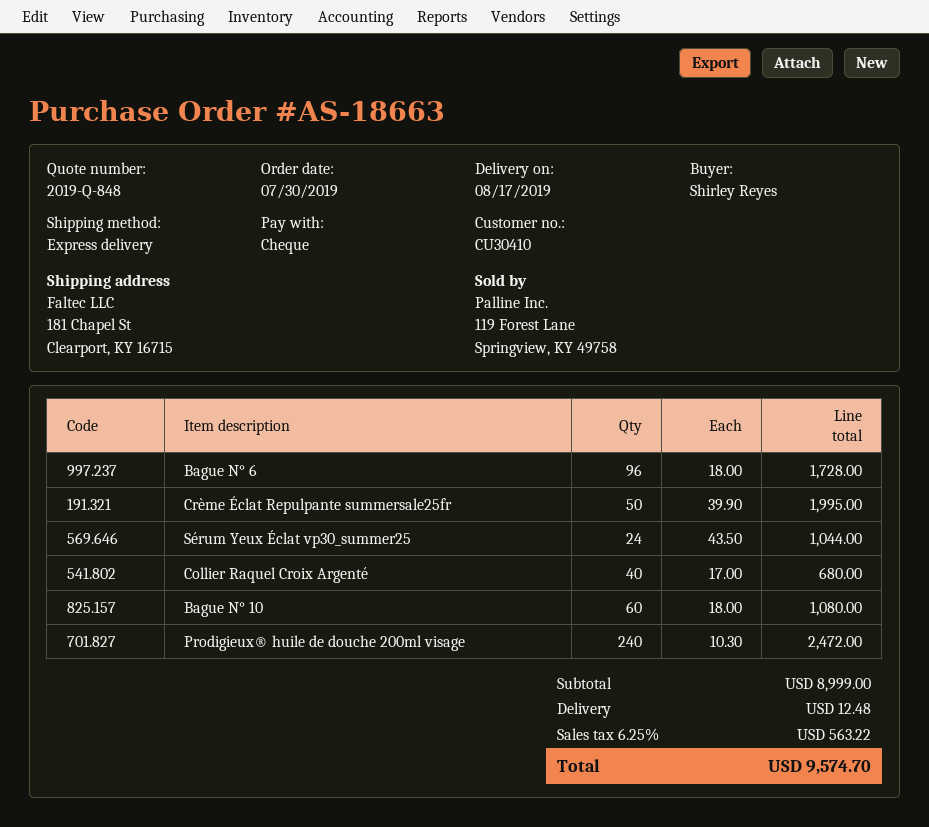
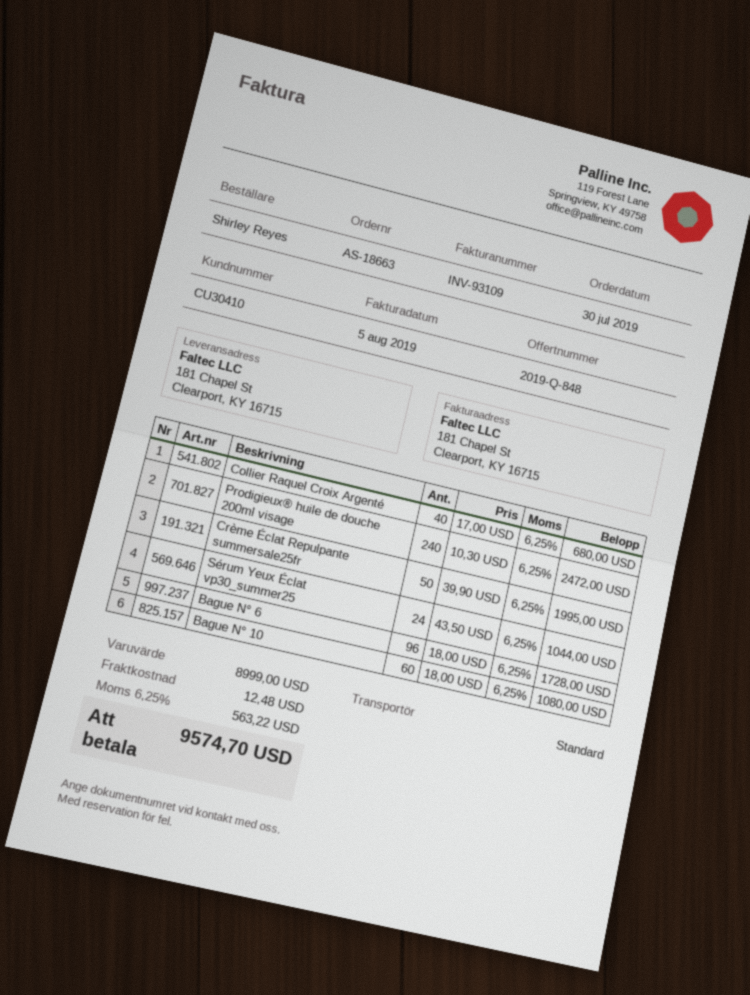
shipping method: express -> standard

